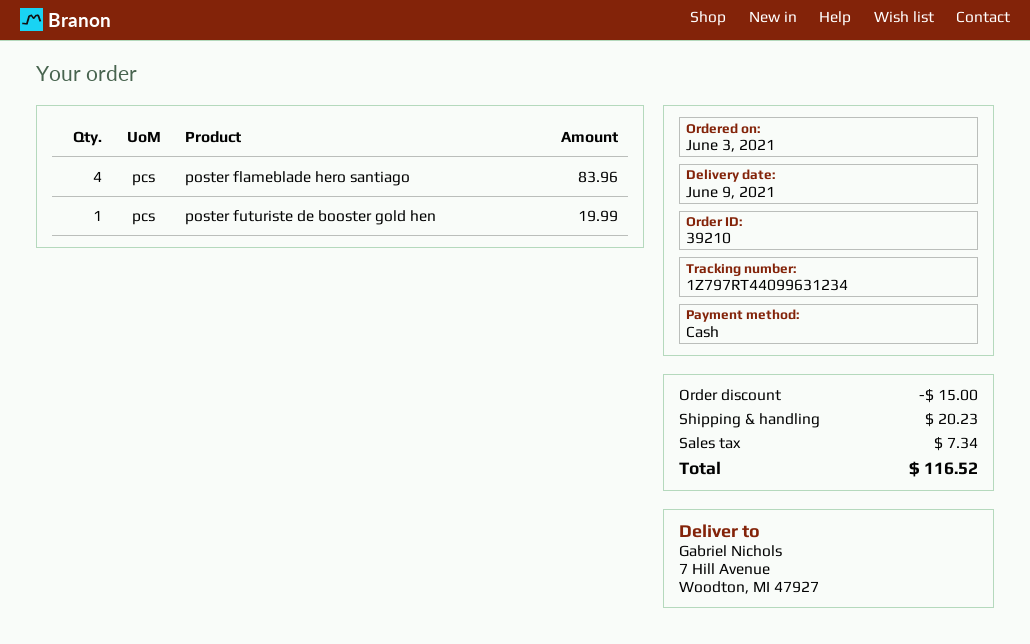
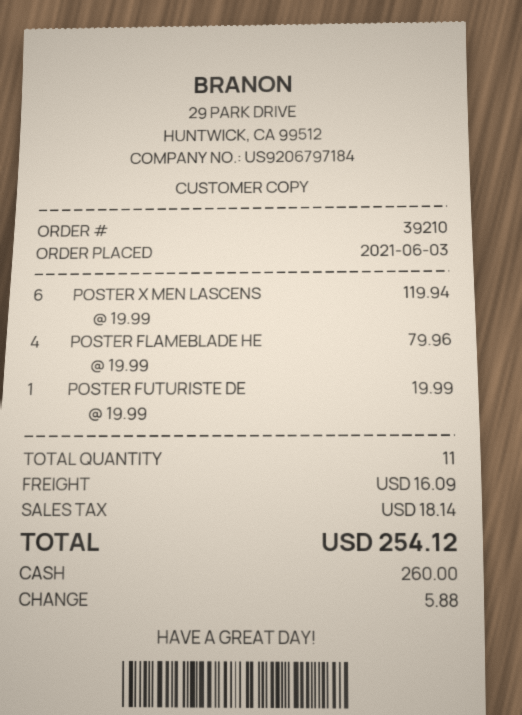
poster flameblade hero santiago: 4 for 83.96 -> 4 for 79.96
POSTER X MEN LASCENS: none -> 6 for 119.94
discount: 15.00 -> none
shipping: 20.23 -> 16.09
tax: 7.34 -> 18.14
total: 116.52 -> 254.12

